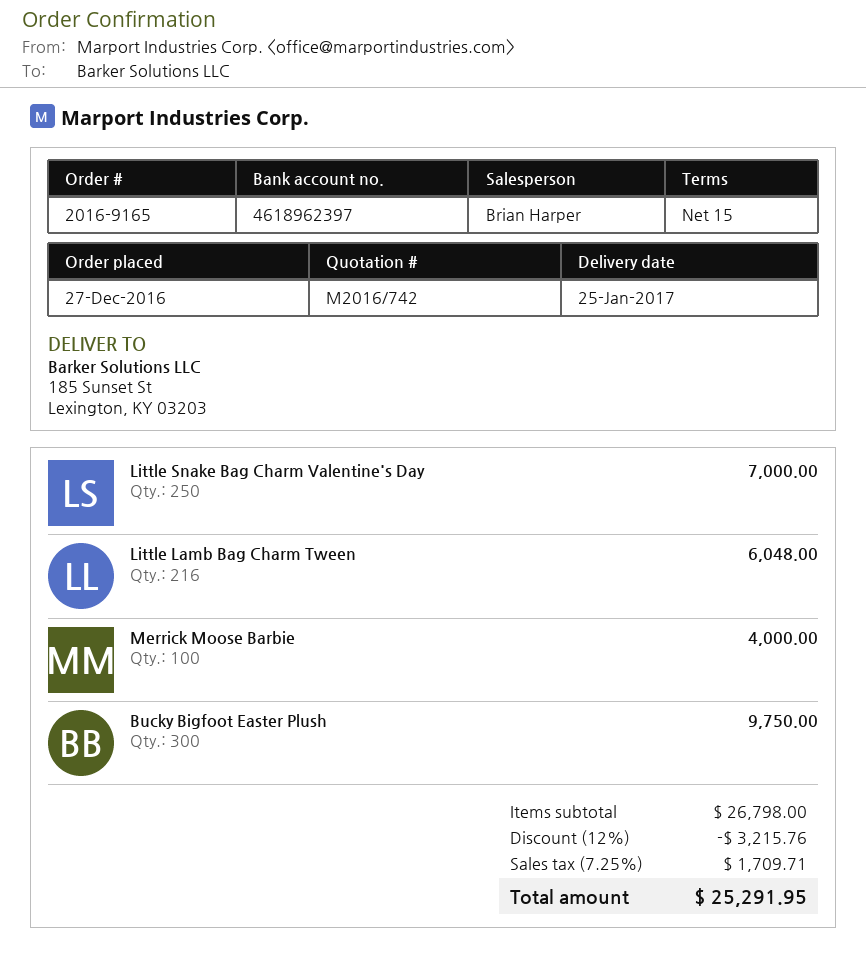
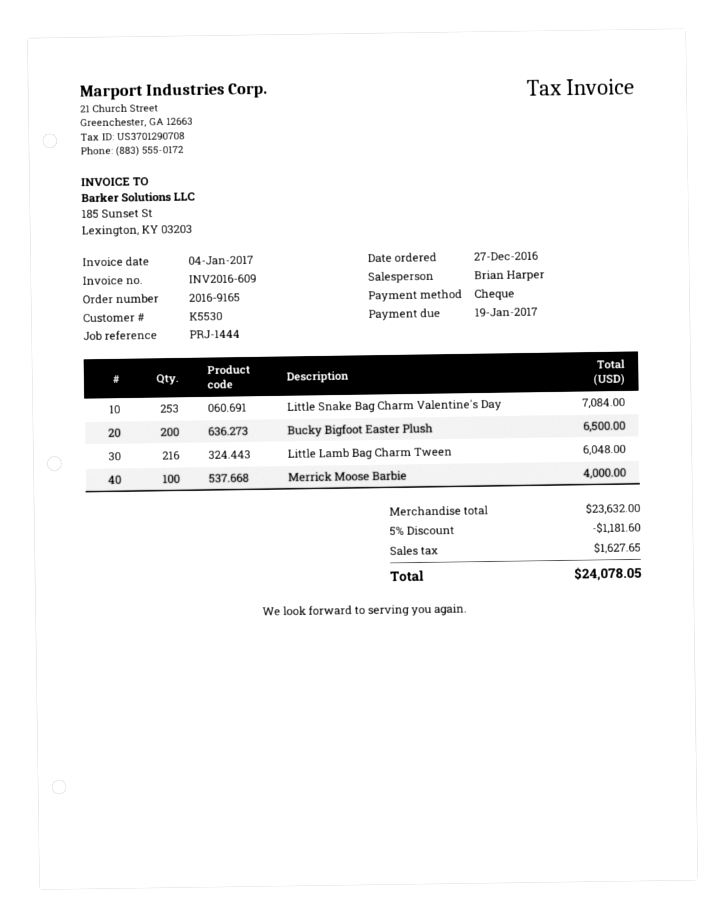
Little Snake Bag Charm Valentine's Day: 250 for 7000.00 -> 253 for 7084.00
Bucky Bigfoot Easter Plush: 300 for 9750.00 -> 200 for 6500.00
subtotal: 26798.00 -> 23632.00
discount: 12% = 3215.76 -> 5% = 1181.60
tax: 1709.71 -> 1627.65
total: 25291.95 -> 24078.05

